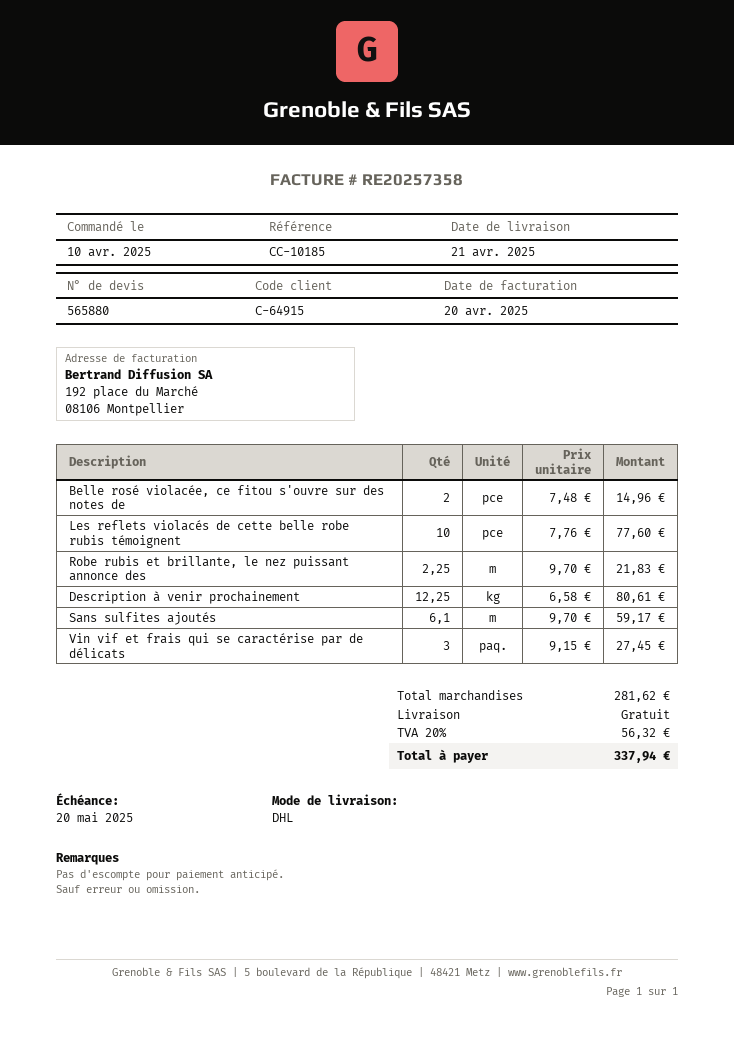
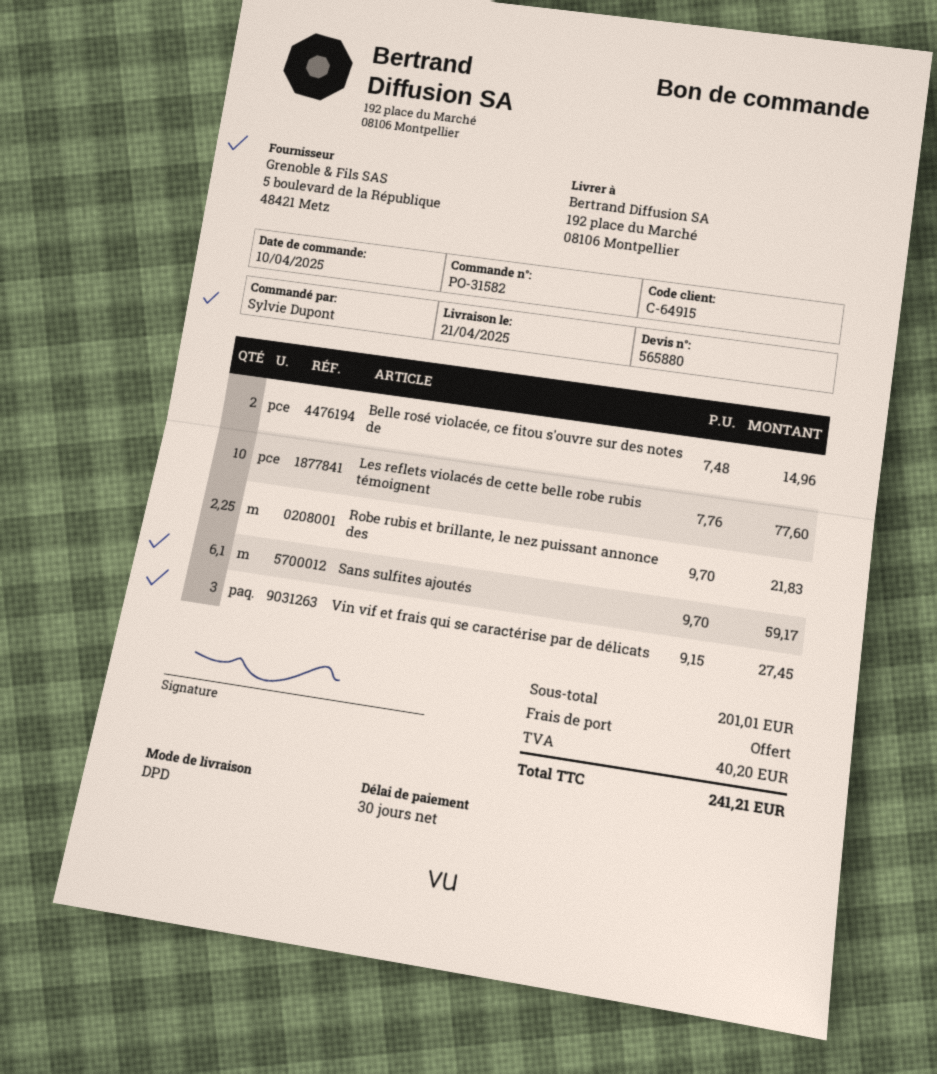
shipping method: DHL -> DPD
Description à venir prochainement: 12.25 x 6.58 = 80.61 -> none
subtotal: 281.62 -> 201.01
tax: 56.32 -> 40.20
total: 337.94 -> 241.21

